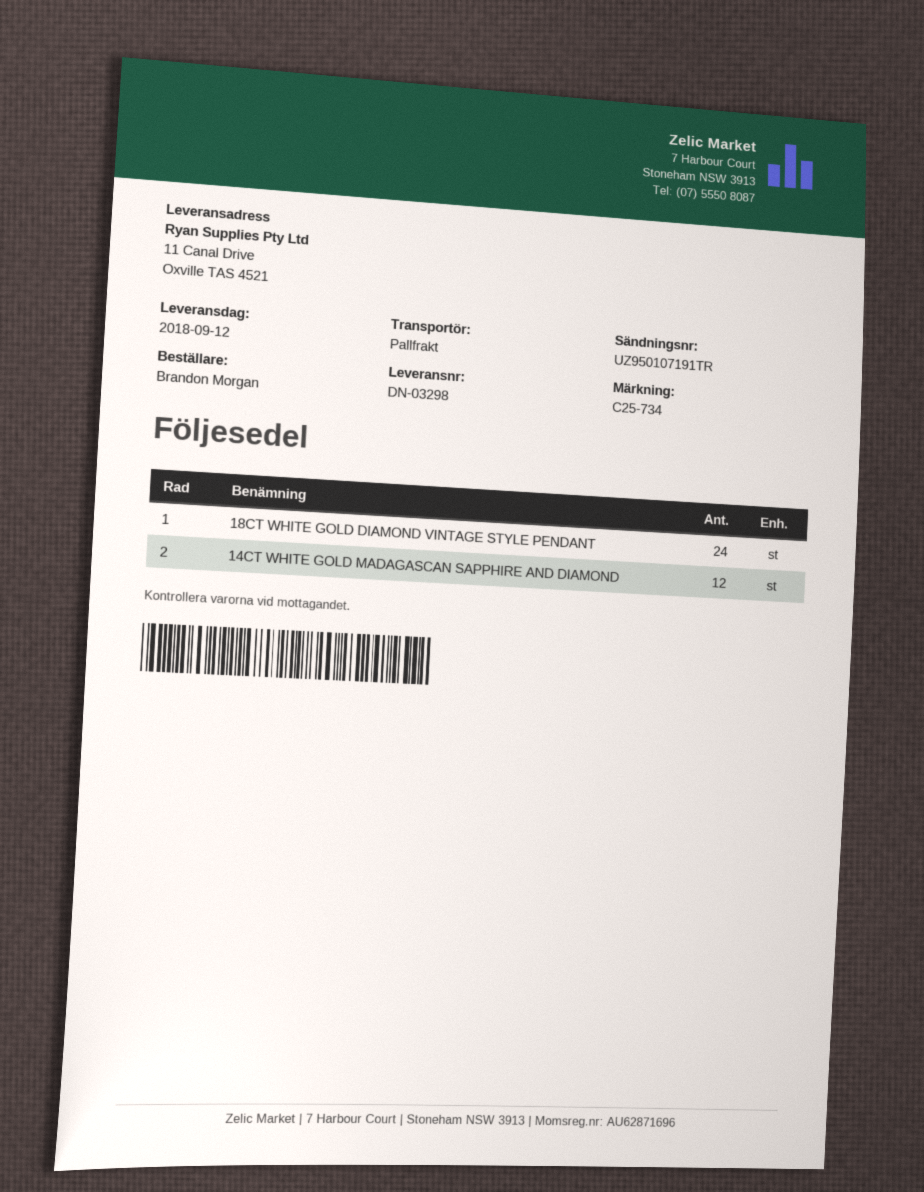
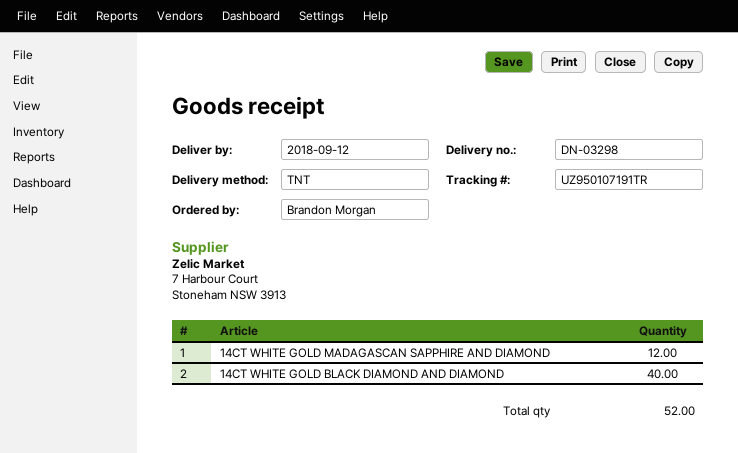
shipping method: pallet freight -> TNT
18CT WHITE GOLD DIAMOND VINTAGE STYLE PENDANT: 24 -> none
14CT WHITE GOLD BLACK DIAMOND AND DIAMOND: none -> 40

